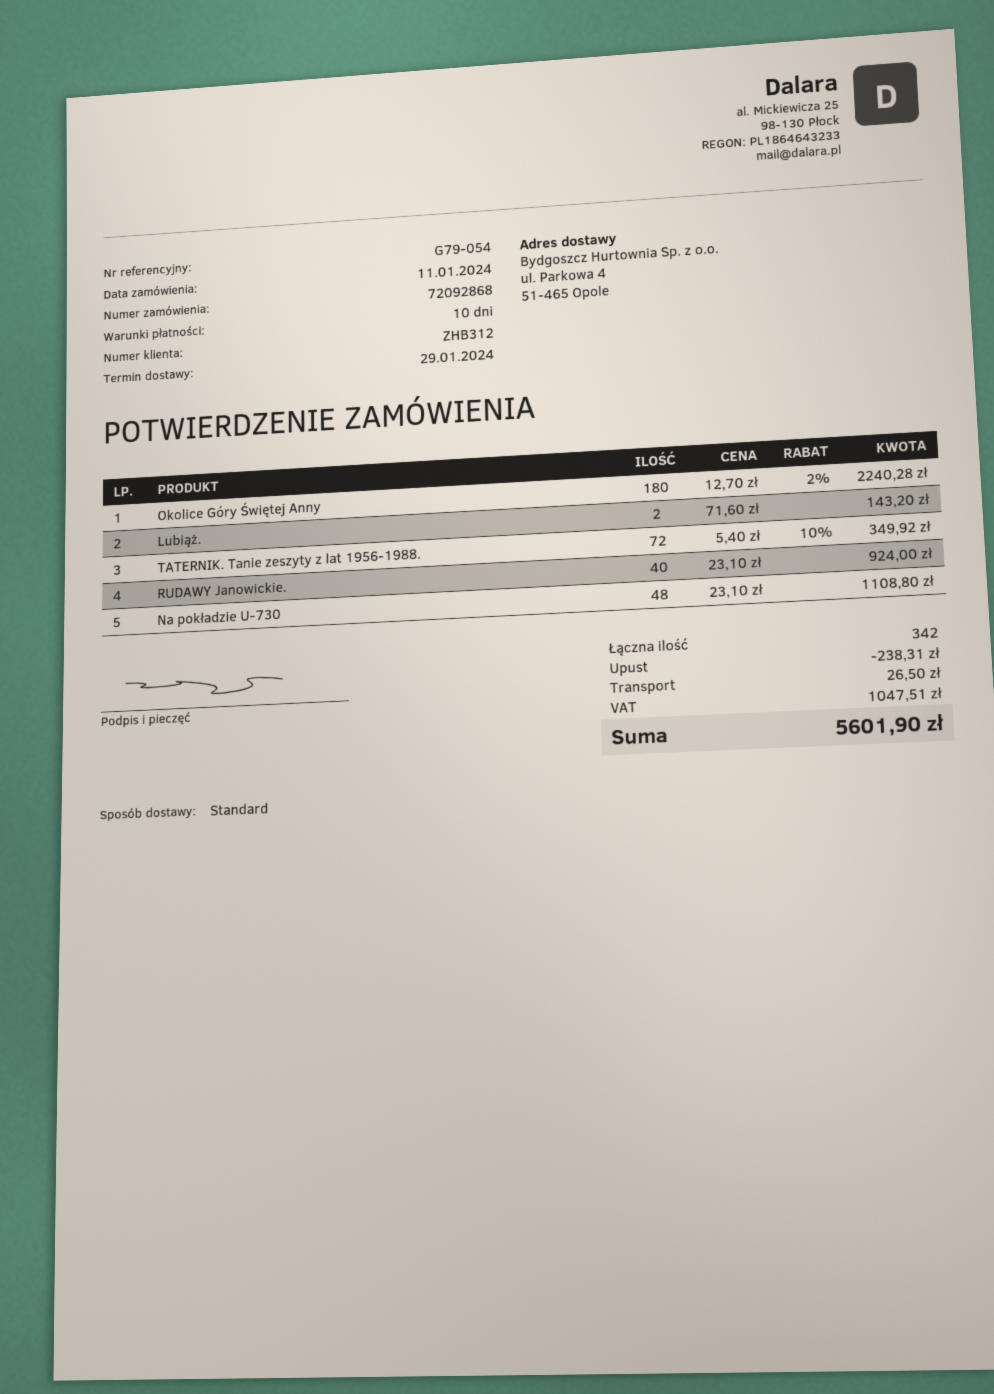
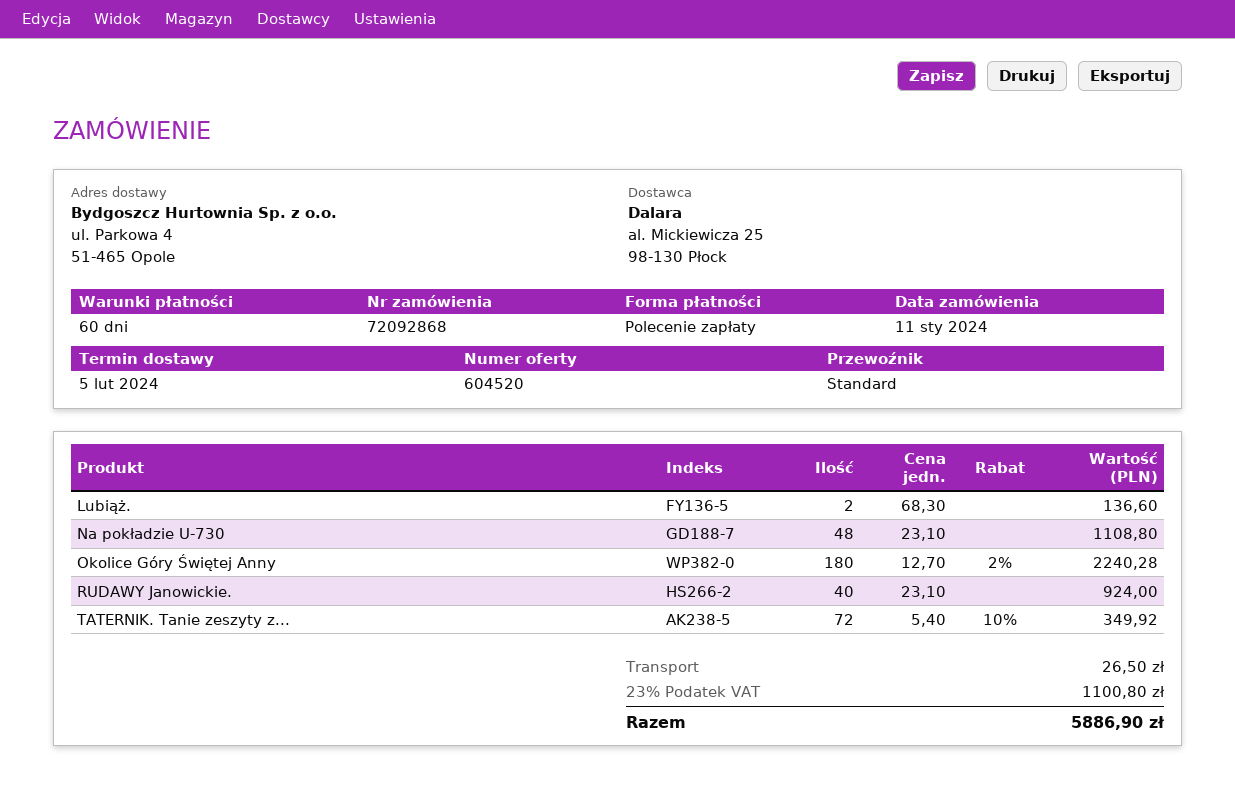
delivery date: 2024-01-29 -> 2024-02-05
payment terms: 10 days -> 60 days
Lubiąż.: 2 x 71.60 = 143.20 -> 2 x 68.30 = 136.60
discount: 238.31 -> none
tax: 1047.51 -> 1100.80
total: 5601.90 -> 5886.90

